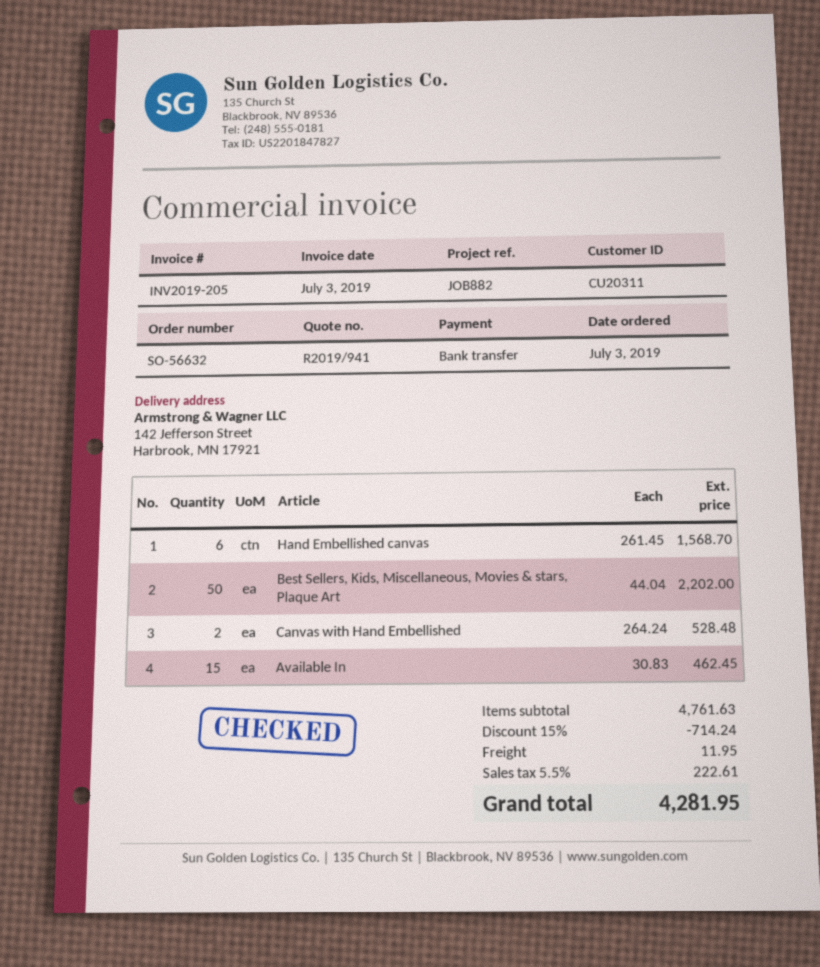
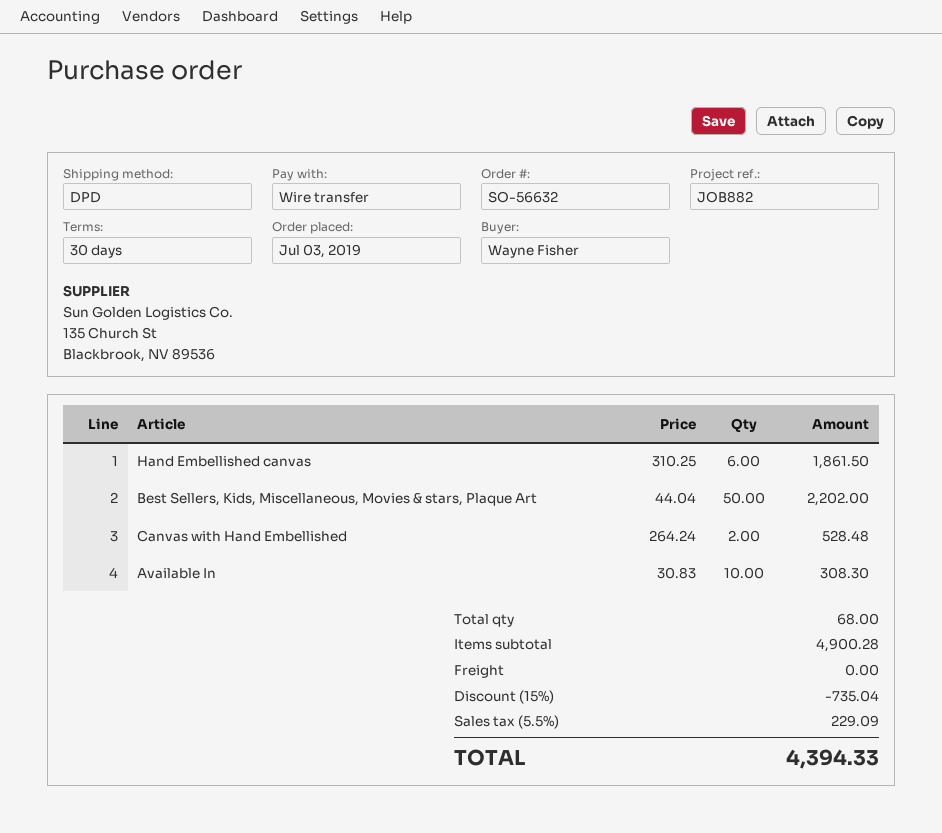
Hand Embellished canvas: 6 x 261.45 = 1568.70 -> 6 x 310.25 = 1861.50
Available In: 15 x 30.83 = 462.45 -> 10 x 30.83 = 308.30
subtotal: 4761.63 -> 4900.28
discount: 15% = 714.24 -> 15% = 735.04
shipping: 11.95 -> 0.00
tax: 5.5% = 222.61 -> 5.5% = 229.09
total: 4281.95 -> 4394.33

